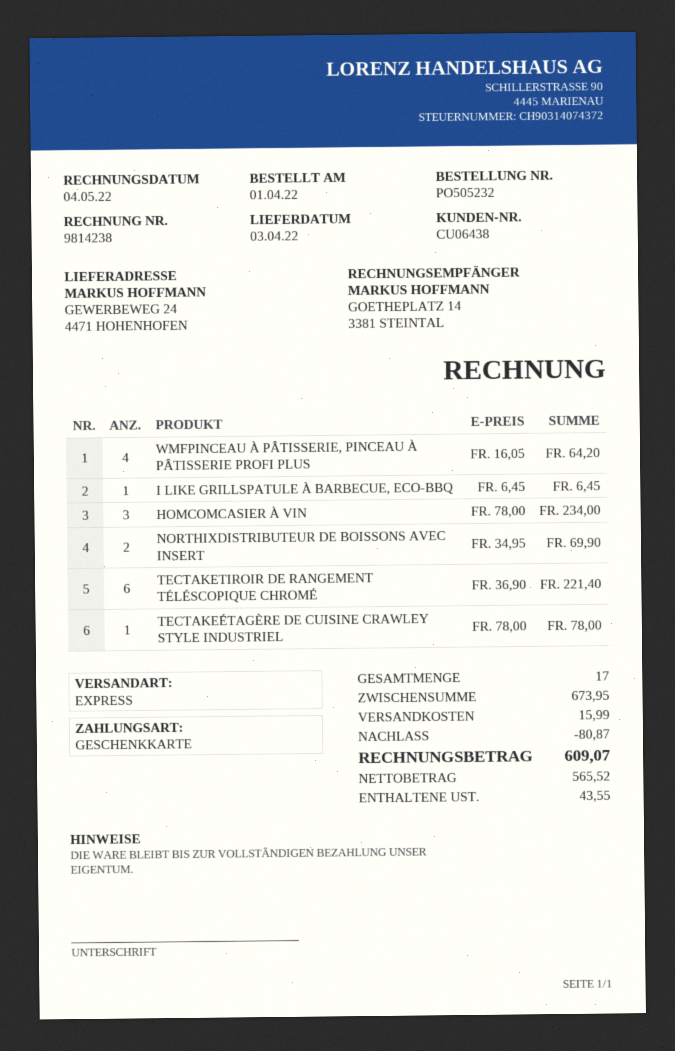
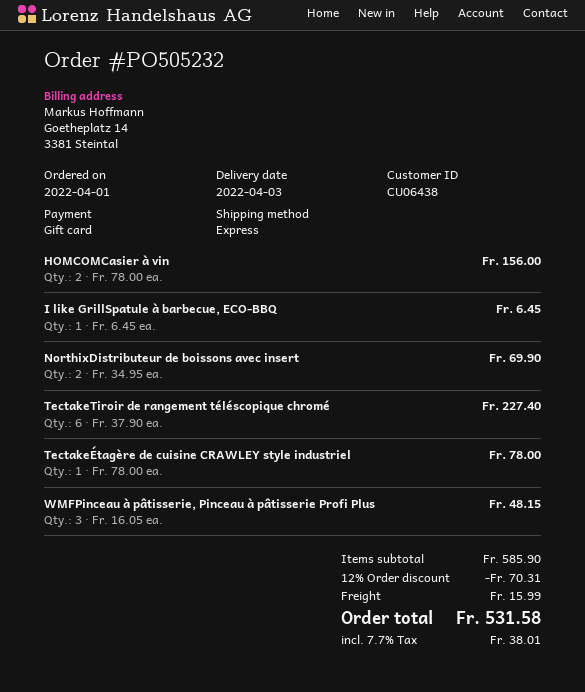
WMFPINCEAU À PÂTISSERIE, PINCEAU À PÂTISSERIE PROFI PLUS: 4 x 16.05 = 64.20 -> 3 x 16.05 = 48.15
HOMCOMCASIER À VIN: 3 x 78.00 = 234.00 -> 2 x 78.00 = 156.00
TECTAKETIROIR DE RANGEMENT TÉLÉSCOPIQUE CHROMÉ: 6 x 36.90 = 221.40 -> 6 x 37.90 = 227.40
subtotal: 673.95 -> 585.90
discount: 80.87 -> 70.31
tax: 43.55 -> 38.01
total: 609.07 -> 531.58

